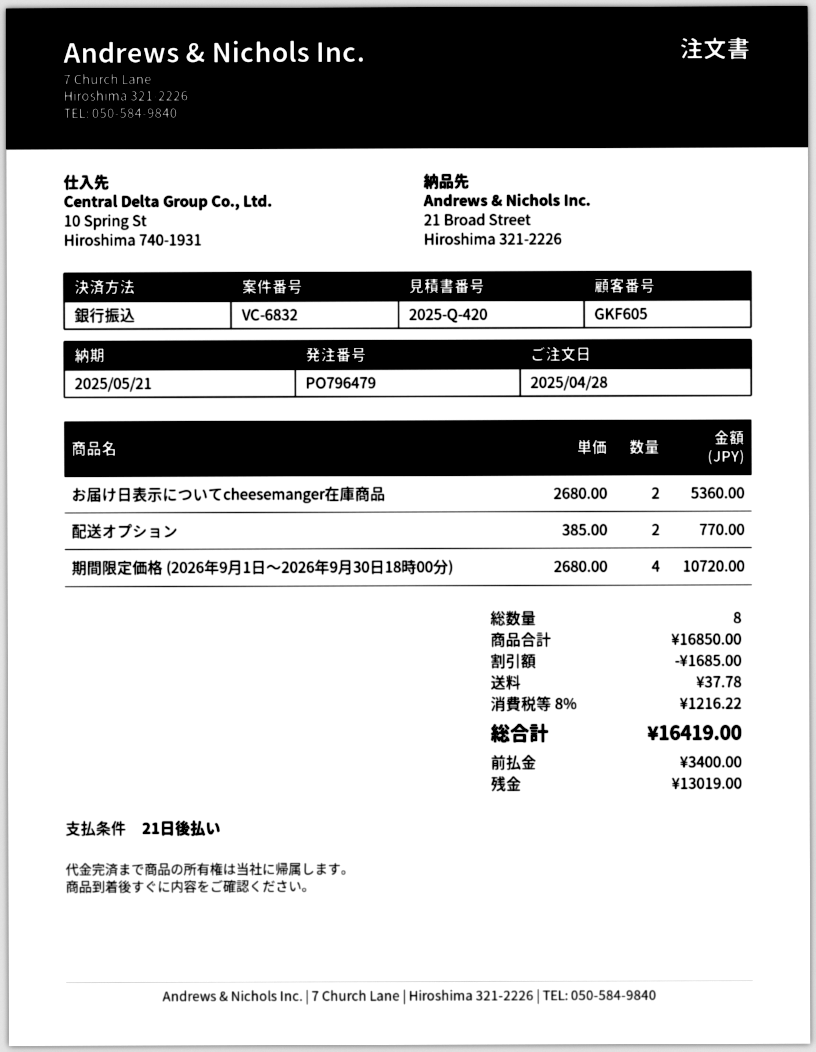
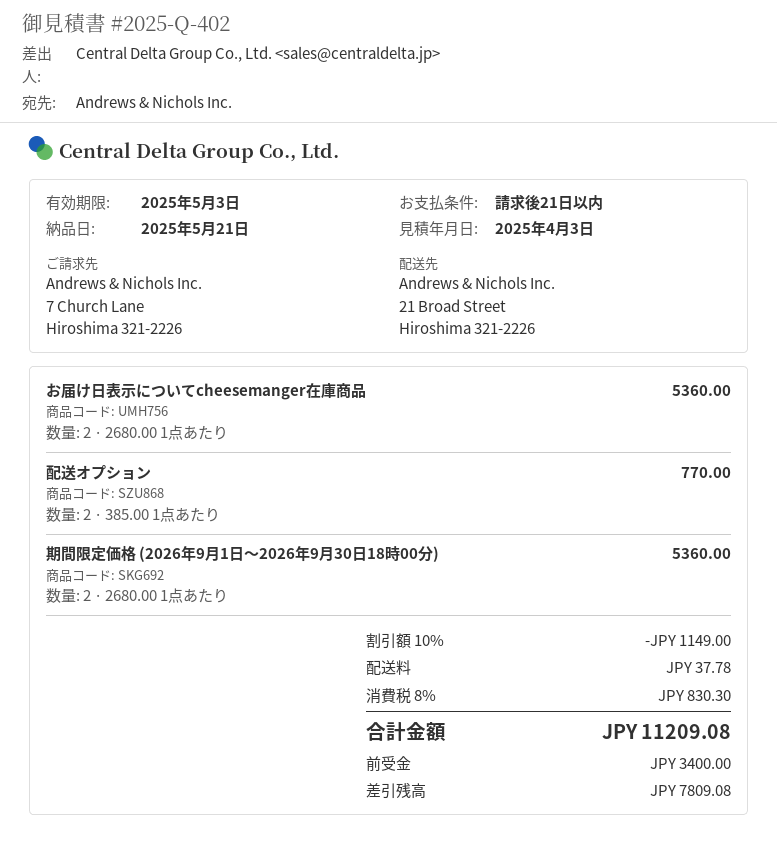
quote number: 2025-Q-420 -> 2025-Q-402
期間限定価格 (2026年9月1日〜2026年9月30日18時00分): 4 x 2680.00 = 10720.00 -> 2 x 2680.00 = 5360.00
discount: 1685.00 -> 1149.00
tax: 8% = 1216.22 -> 8% = 830.30
total: 16419.00 -> 11209.08
balance: 13019.00 -> 7809.08

